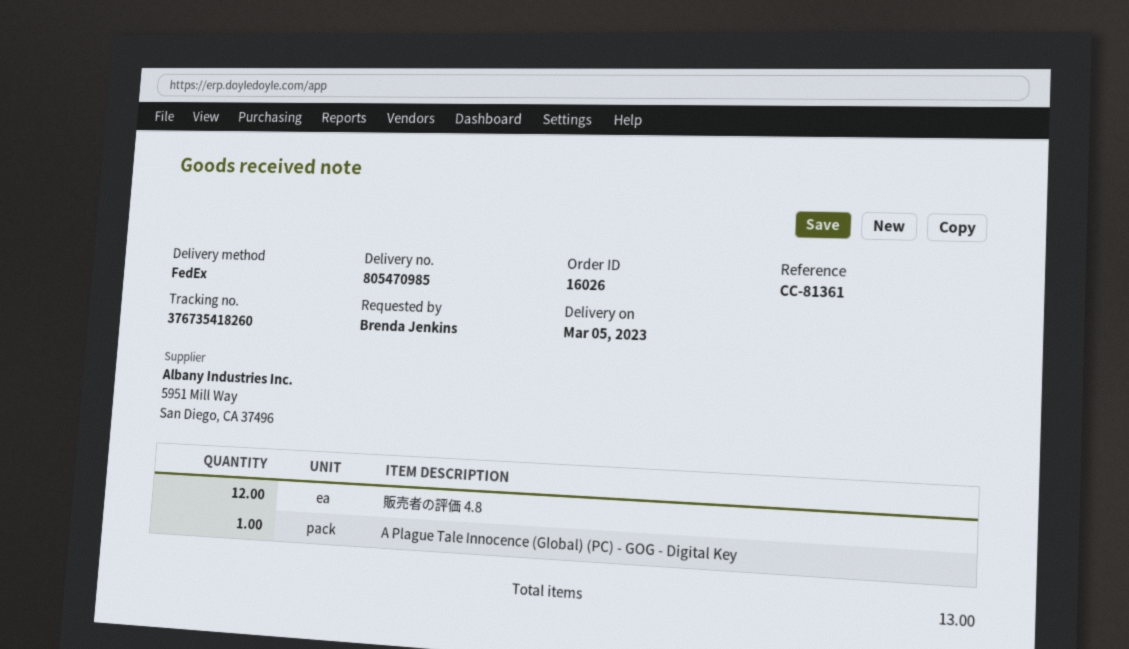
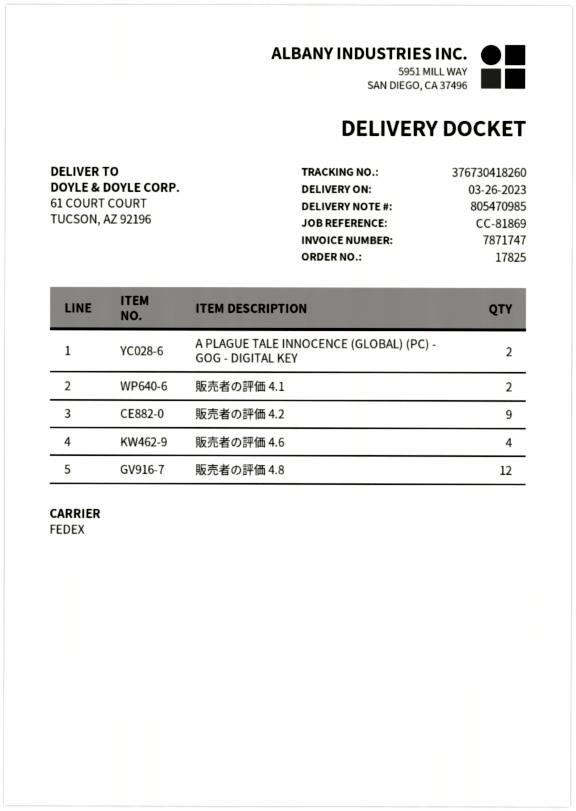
order number: 16026 -> 17825
delivery date: 2023-03-05 -> 2023-03-26
reference: CC-81361 -> CC-81869
tracking number: 376735418260 -> 376730418260
A Plague Tale Innocence (Global) (PC) - GOG - Digital Key: 1 -> 2
販売者の評価 4.1: none -> 2
販売者の評価 4.2: none -> 9
販売者の評価 4.6: none -> 4

